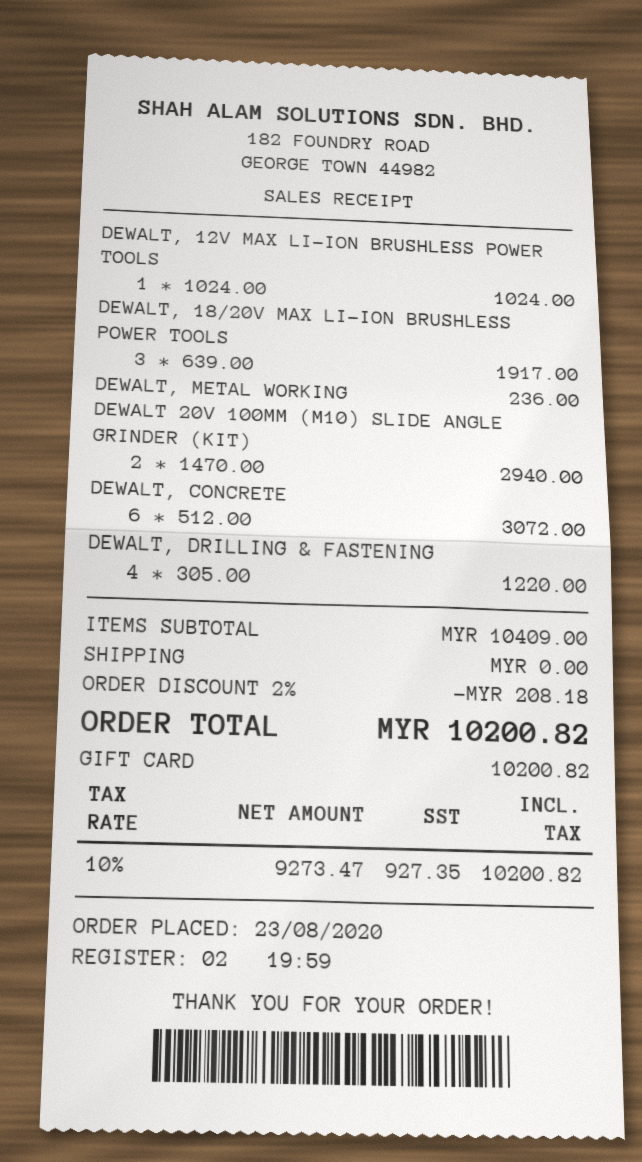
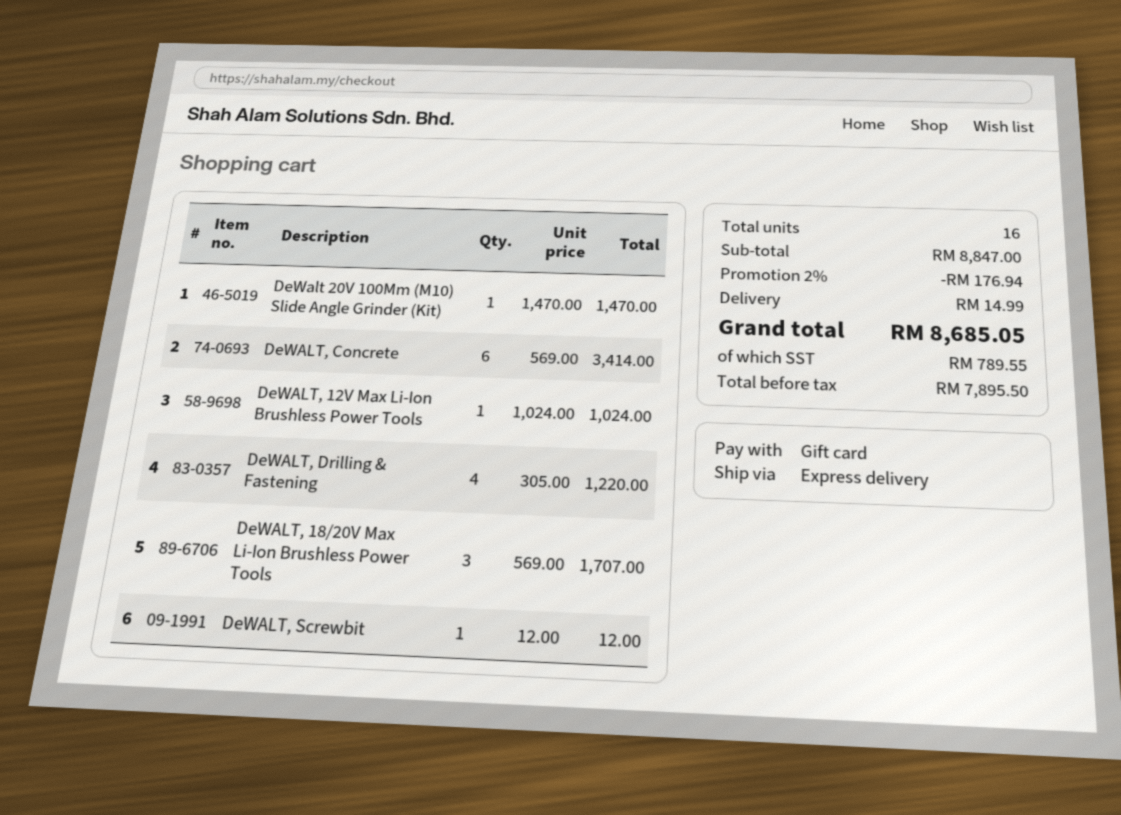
DEWALT, 18/20V MAX LI-ION BRUSHLESS POWER TOOLS: 3 x 639.00 = 1917.00 -> 3 x 569.00 = 1707.00
DEWALT, METAL WORKING: 1 x 236.00 = 236.00 -> none
DEWALT 20V 100MM (M10) SLIDE ANGLE GRINDER (KIT): 2 x 1470.00 = 2940.00 -> 1 x 1470.00 = 1470.00
DEWALT, CONCRETE: 6 x 512.00 = 3072.00 -> 6 x 569.00 = 3414.00
DeWALT, Screwbit: none -> 1 x 12.00 = 12.00
subtotal: 10409.00 -> 8847.00
discount: 2% = 208.18 -> 2% = 176.94
shipping: 0.00 -> 14.99
net: 9273.47 -> 7895.50
tax: 927.35 -> 789.55
total: 10200.82 -> 8685.05

